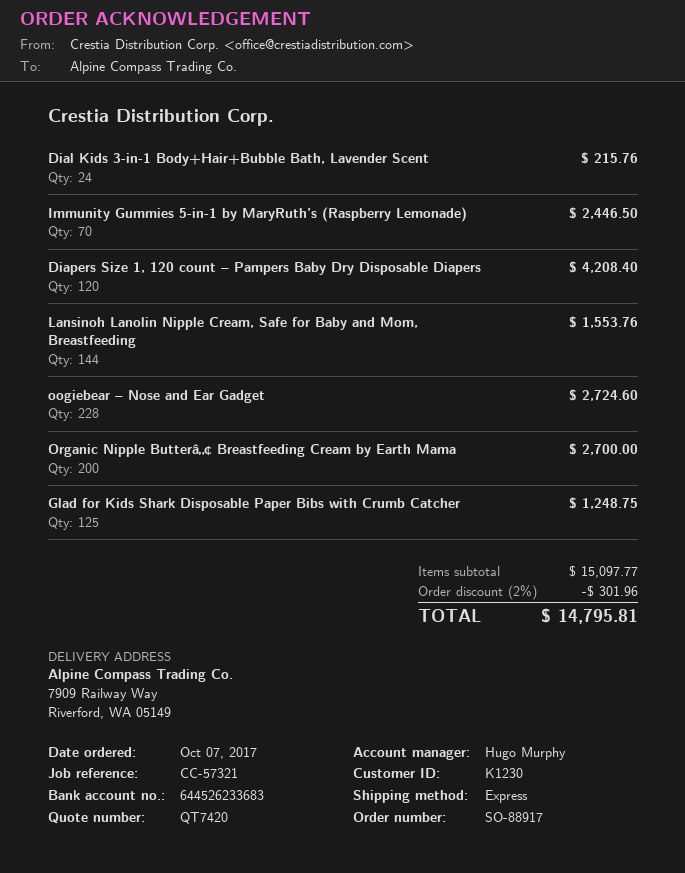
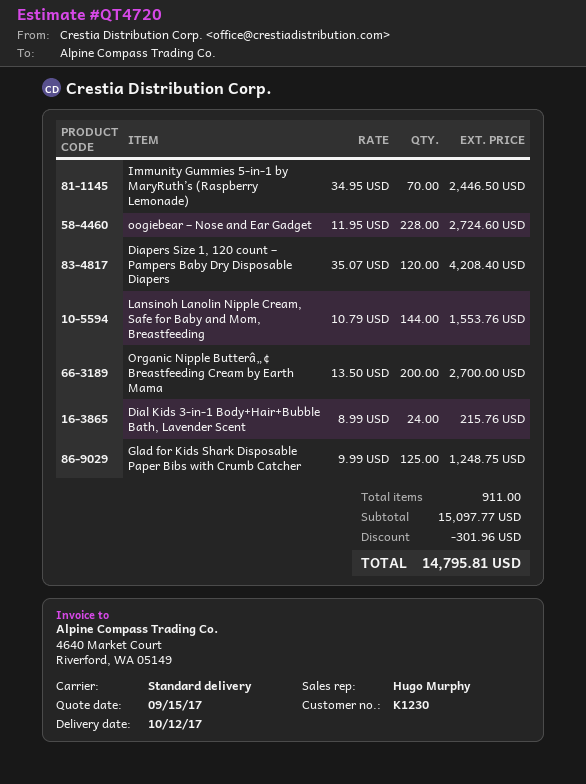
quote number: QT7420 -> QT4720
shipping method: express -> standard

